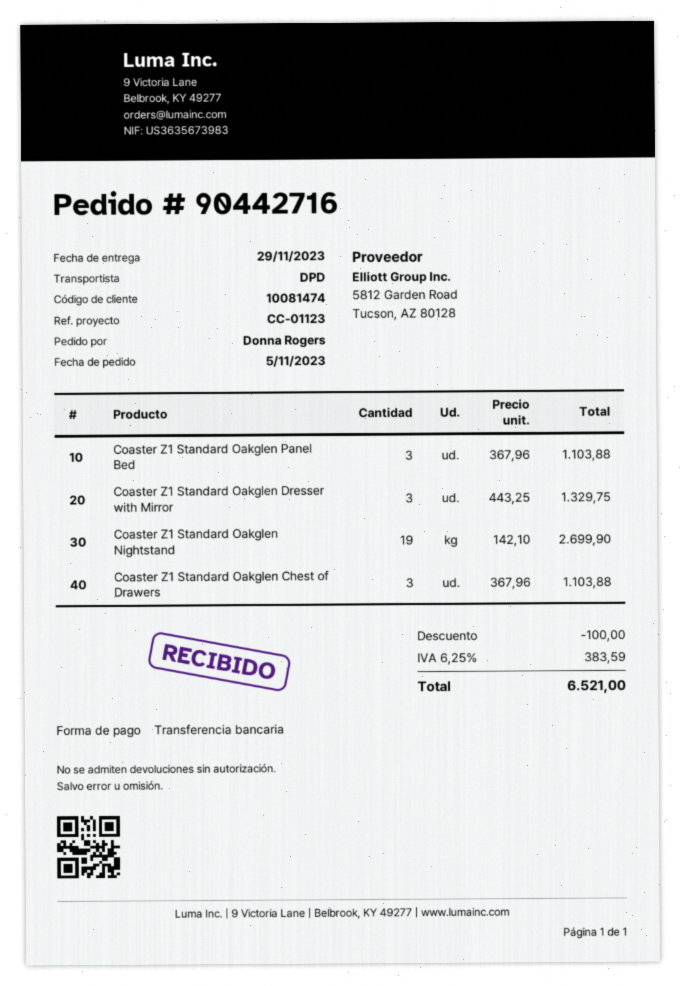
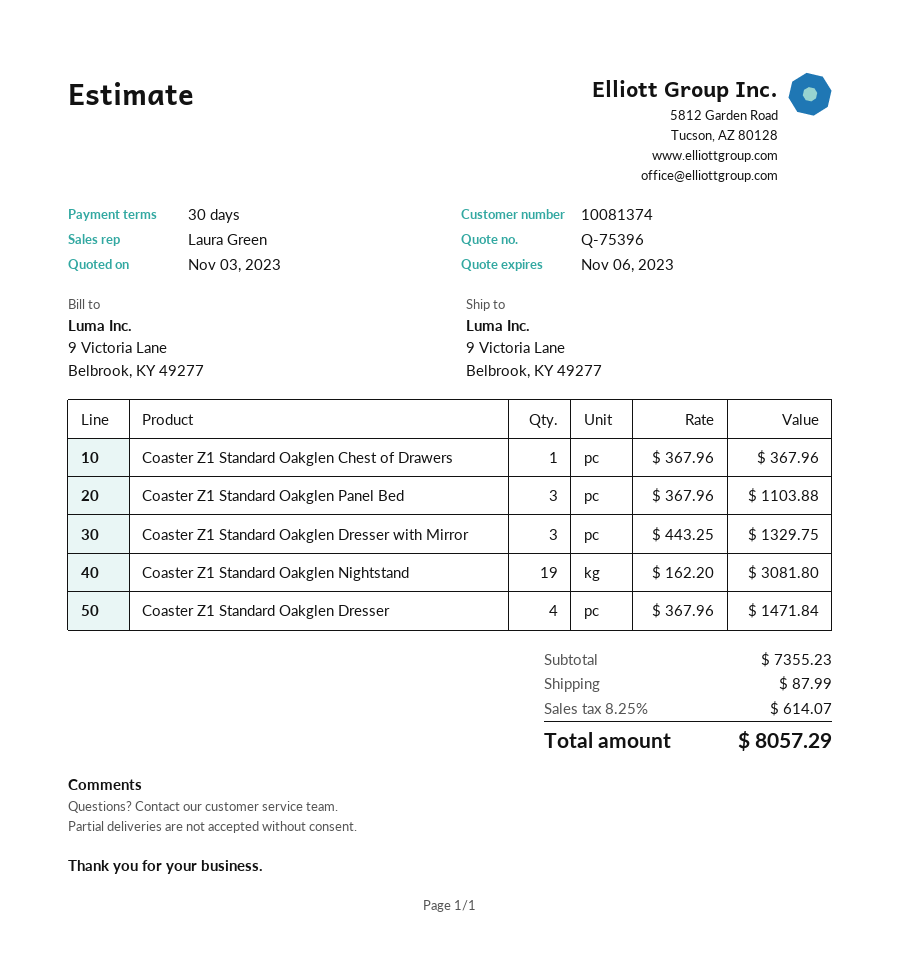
customer number: 10081474 -> 10081374
Coaster Z1 Standard Oakglen Nightstand: 19 x 142.10 = 2699.90 -> 19 x 162.20 = 3081.80
Coaster Z1 Standard Oakglen Chest of Drawers: 3 x 367.96 = 1103.88 -> 1 x 367.96 = 367.96
Coaster Z1 Standard Oakglen Dresser: none -> 4 x 367.96 = 1471.84
discount: 100.00 -> none
shipping: none -> 87.99
tax: 6.25% = 383.59 -> 8.25% = 614.07
total: 6521.00 -> 8057.29

